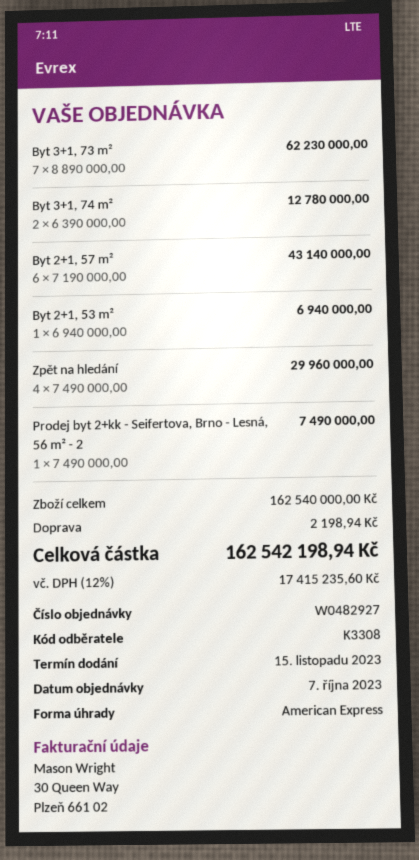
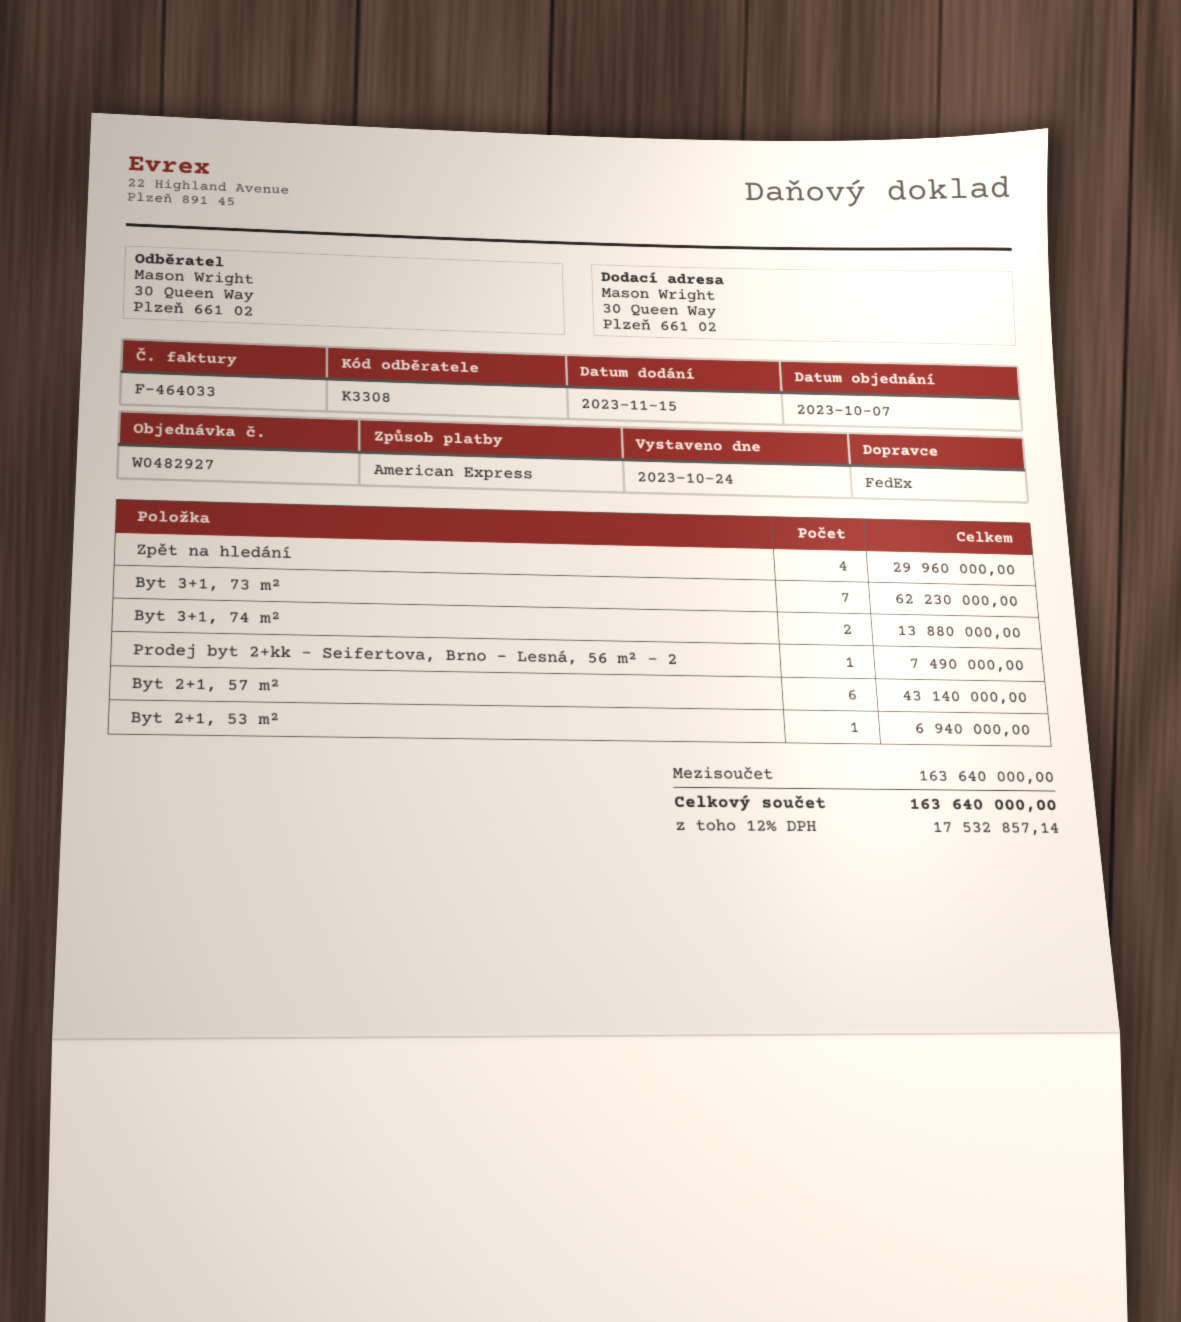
Byt 3+1, 74 m²: 2 for 12780000.00 -> 2 for 13880000.00
subtotal: 162540000.00 -> 163640000.00
shipping: 2198.94 -> none
tax: 12% = 17415235.60 -> 12% = 17532857.14
total: 162542198.94 -> 163640000.00

